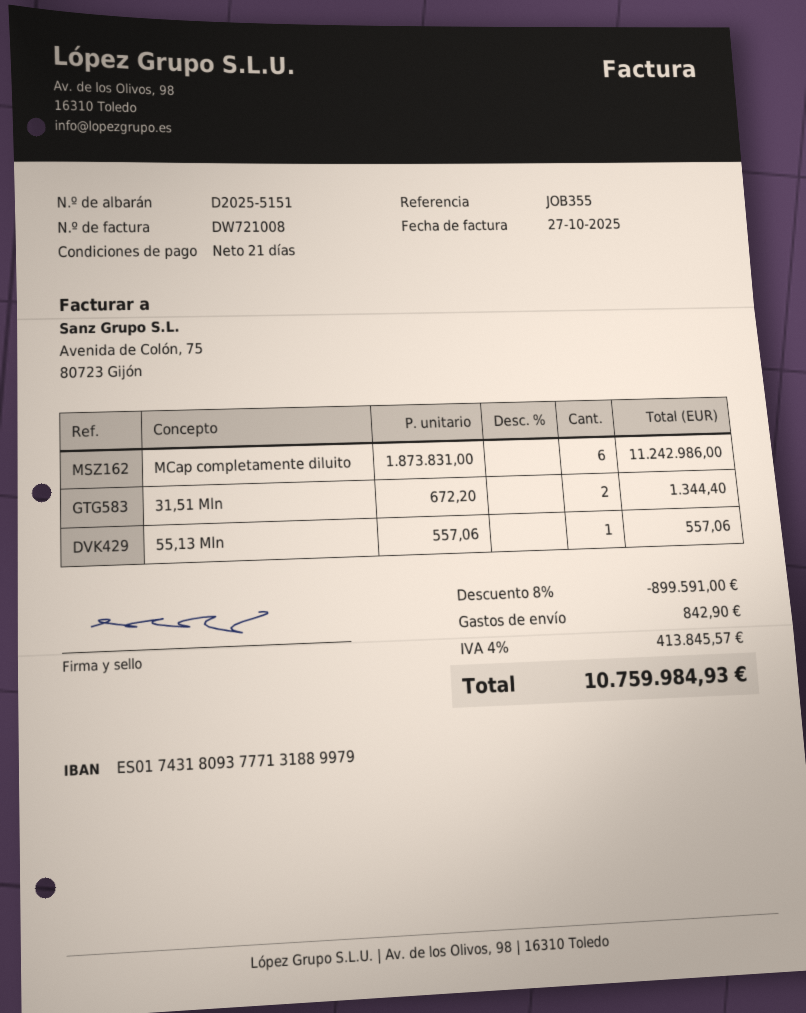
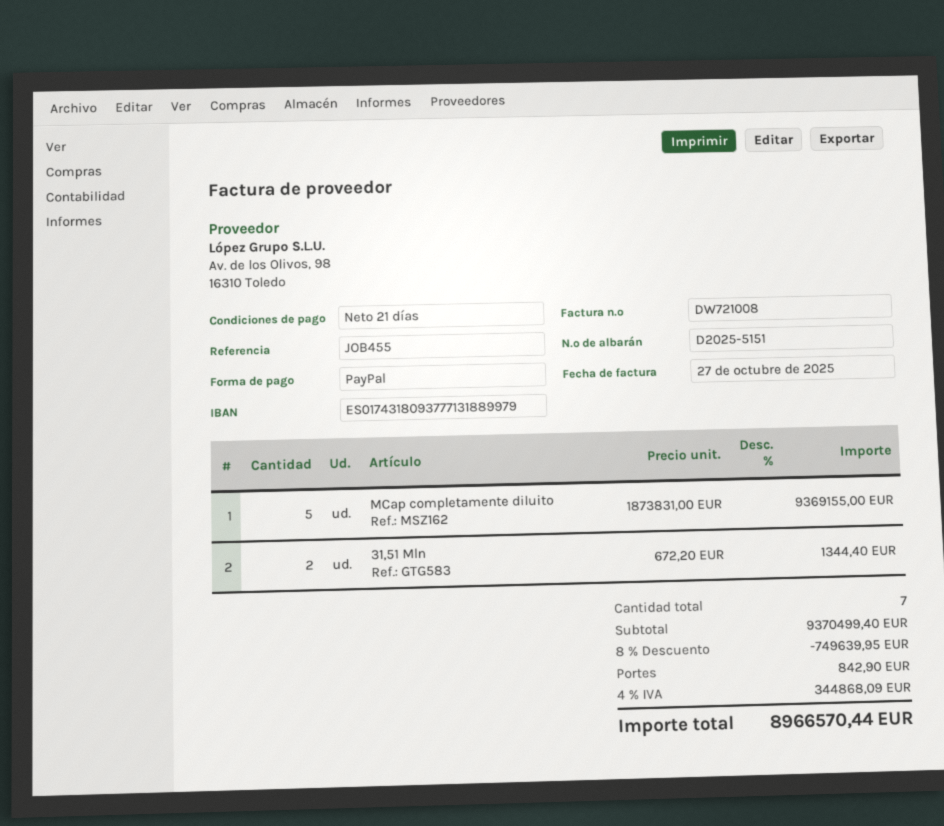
reference: JOB355 -> JOB455
MCap completamente diluito: 6 x 1873831.00 = 11242986.00 -> 5 x 1873831.00 = 9369155.00
55,13 Mln: 1 x 557.06 = 557.06 -> none
discount: 8% = 899591.00 -> 8% = 749639.95
tax: 4% = 413845.57 -> 4% = 344868.09
total: 10759984.93 -> 8966570.44

